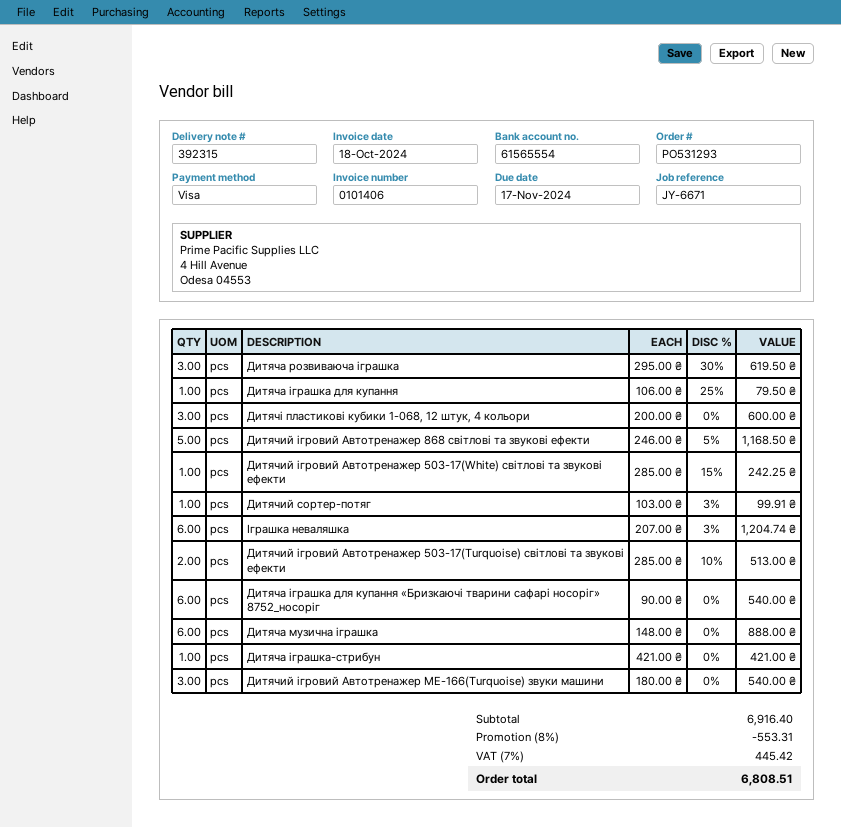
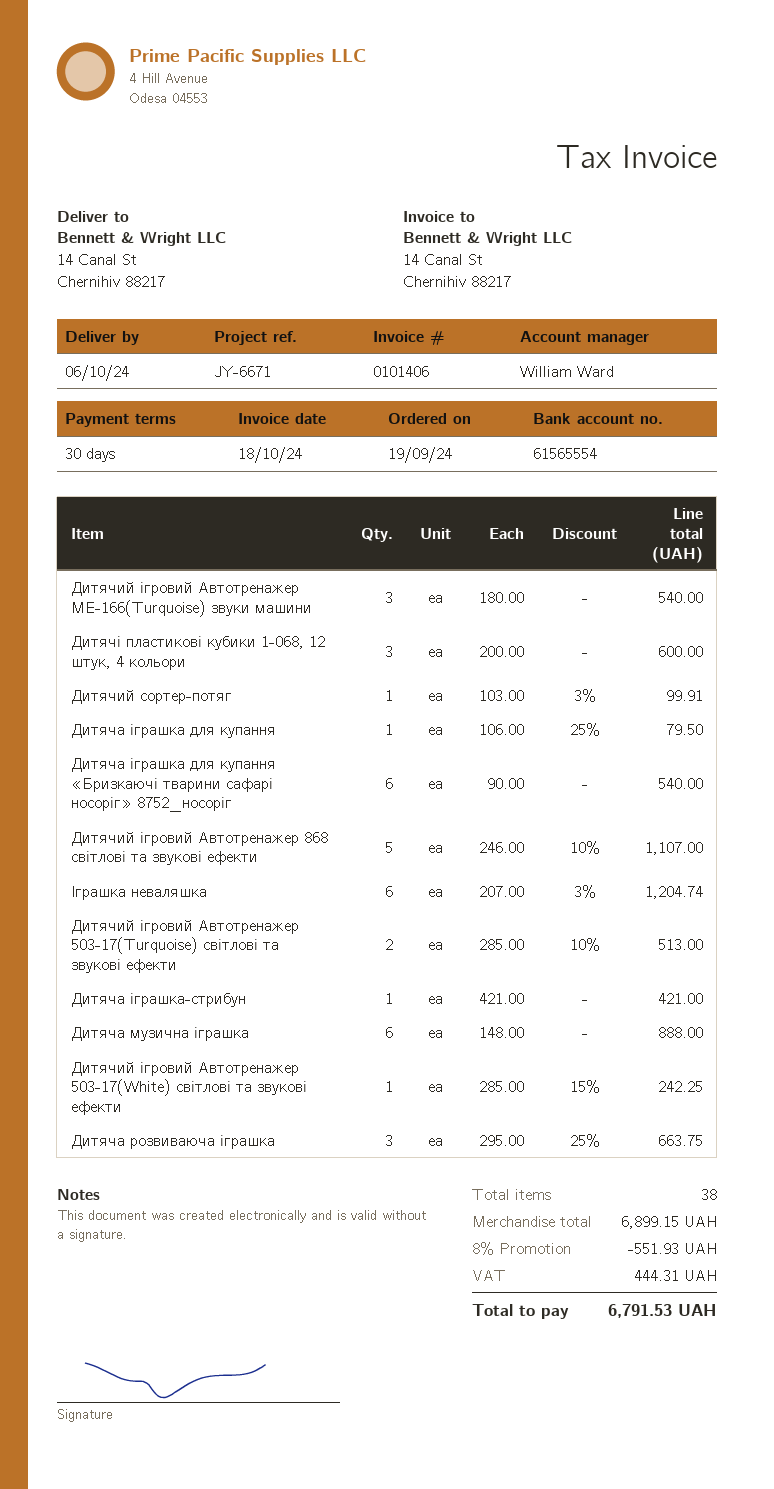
Дитяча розвиваюча іграшка: 3 x 295.00 - 30% = 619.50 -> 3 x 295.00 - 25% = 663.75
Дитячий ігровий Автотренажер 868 світлові та звукові ефекти: 5 x 246.00 - 5% = 1168.50 -> 5 x 246.00 - 10% = 1107.00
subtotal: 6916.40 -> 6899.15
discount: 8% = 553.31 -> 8% = 551.93
tax: 445.42 -> 444.31
total: 6808.51 -> 6791.53

